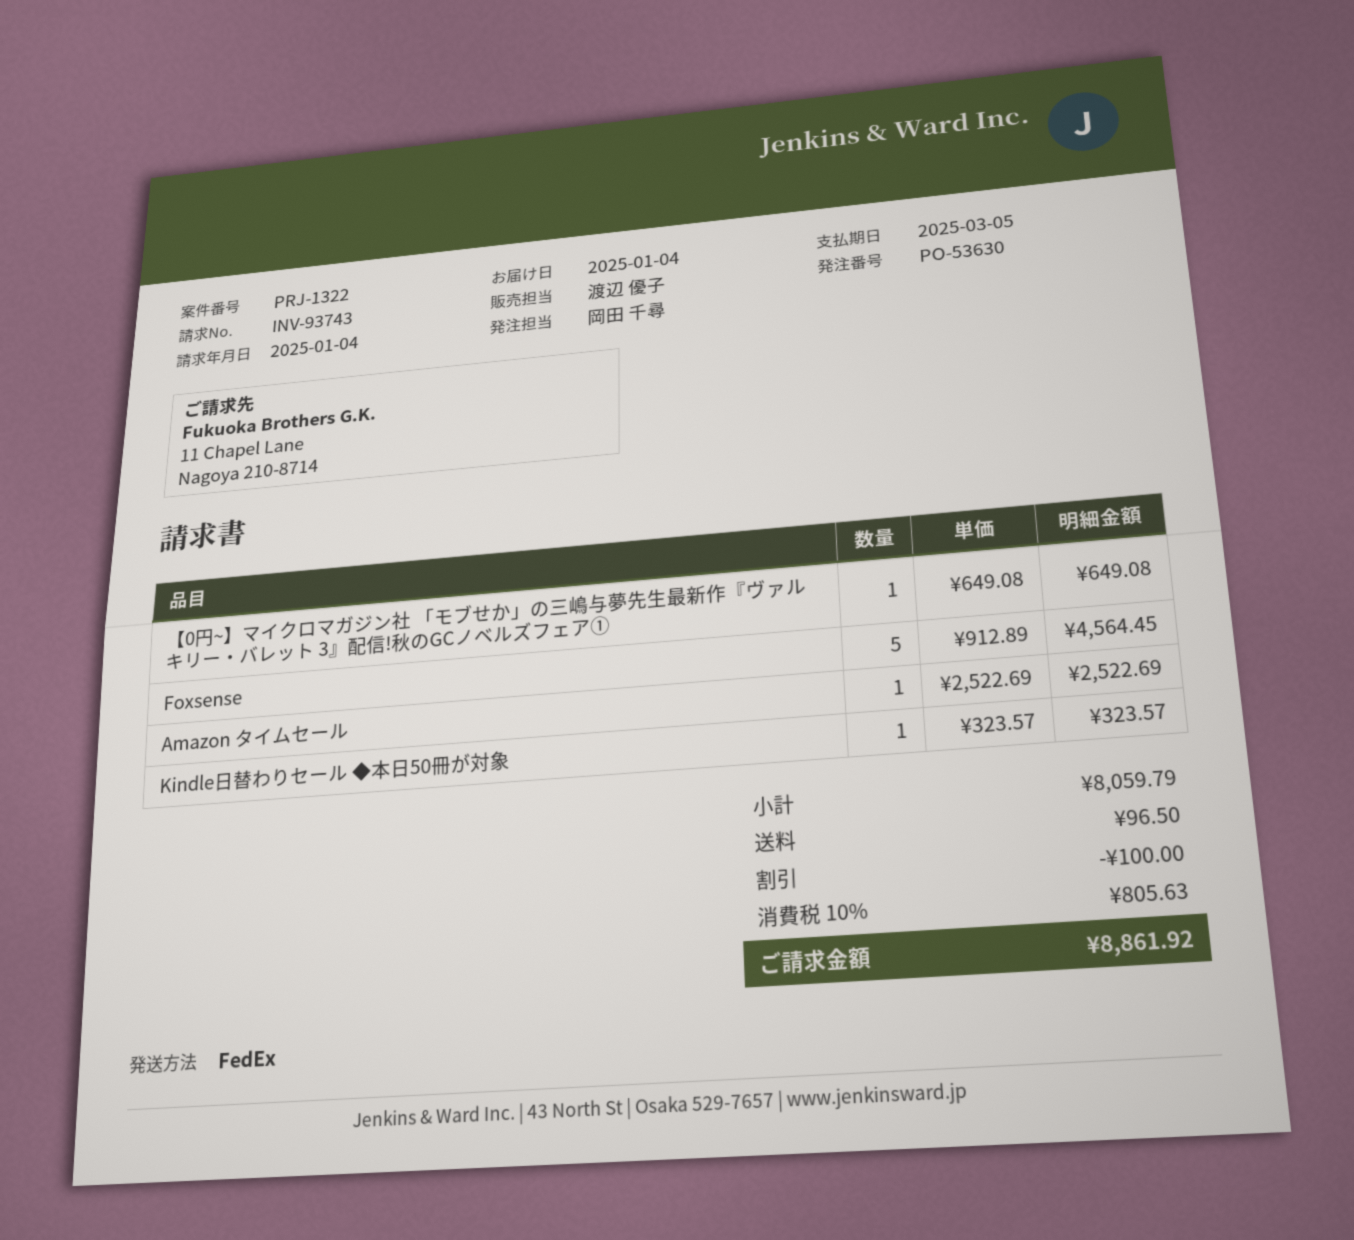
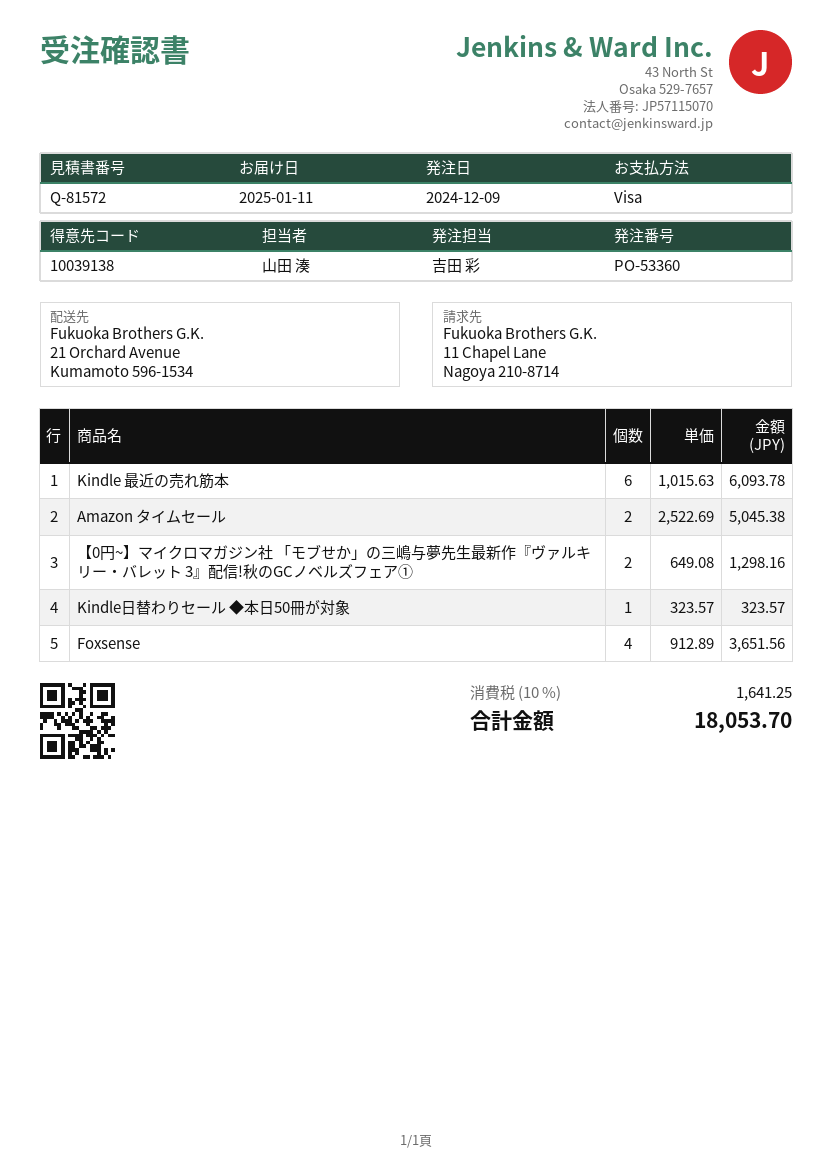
order number: PO-53630 -> PO-53360
delivery date: 2025-01-04 -> 2025-01-11
ordered by: 岡田 千尋 -> 吉田 彩
sales rep: 渡辺 優子 -> 山田 湊
【0円~】マイクロマガジン社 「モブせか」の三嶋与夢先生最新作『ヴァルキリー・バレット 3』配信!秋のGCノベルズフェア①: 1 x 649.08 = 649.08 -> 2 x 649.08 = 1298.16
Foxsense: 5 x 912.89 = 4564.45 -> 4 x 912.89 = 3651.56
Amazon タイムセール: 1 x 2522.69 = 2522.69 -> 2 x 2522.69 = 5045.38
Kindle 最近の売れ筋本: none -> 6 x 1015.63 = 6093.78
discount: 100.00 -> none
shipping: 96.50 -> none
tax: 10% = 805.63 -> 10% = 1641.25
total: 8861.92 -> 18053.70

